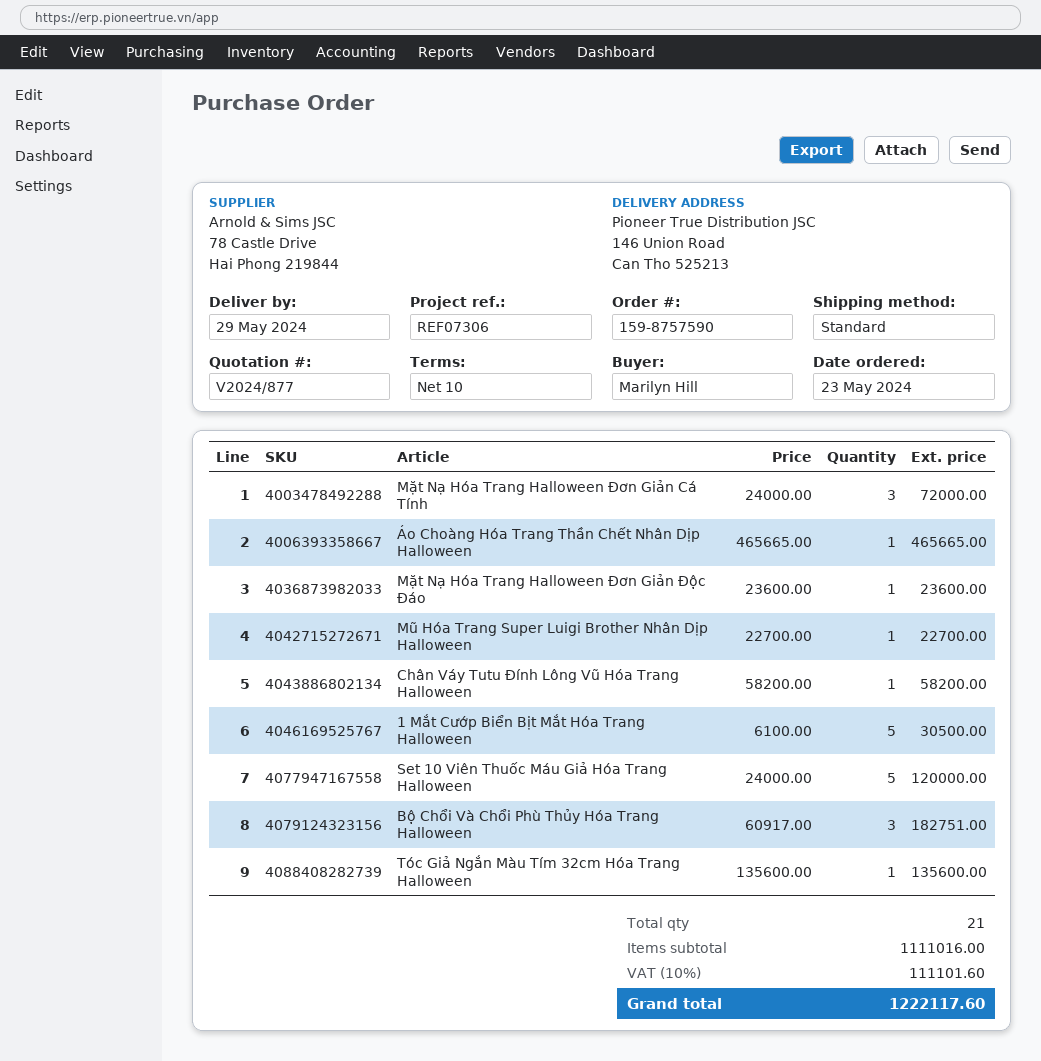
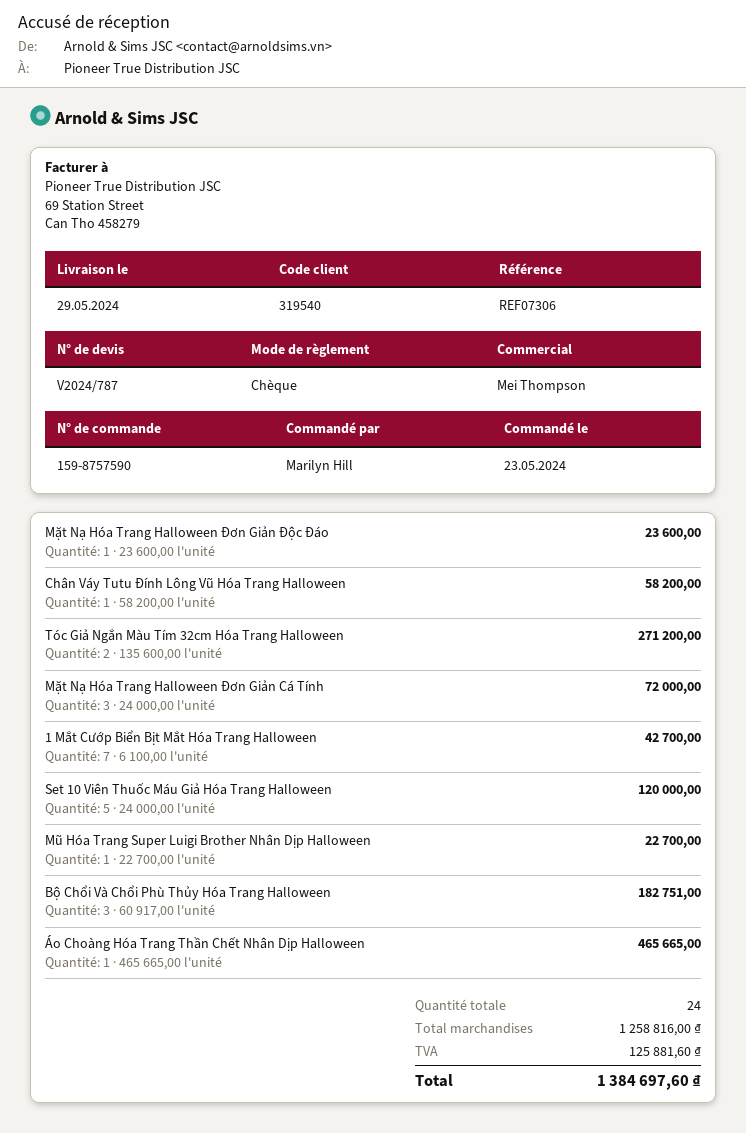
quote number: V2024/877 -> V2024/787
1 Mắt Cướp Biển Bịt Mắt Hóa Trang Halloween: 5 x 6100.00 = 30500.00 -> 7 x 6100.00 = 42700.00
Tóc Giả Ngắn Màu Tím 32cm Hóa Trang Halloween: 1 x 135600.00 = 135600.00 -> 2 x 135600.00 = 271200.00
total quantity: 21 -> 24
subtotal: 1111016.00 -> 1258816.00
tax: 111101.60 -> 125881.60
total: 1222117.60 -> 1384697.60

